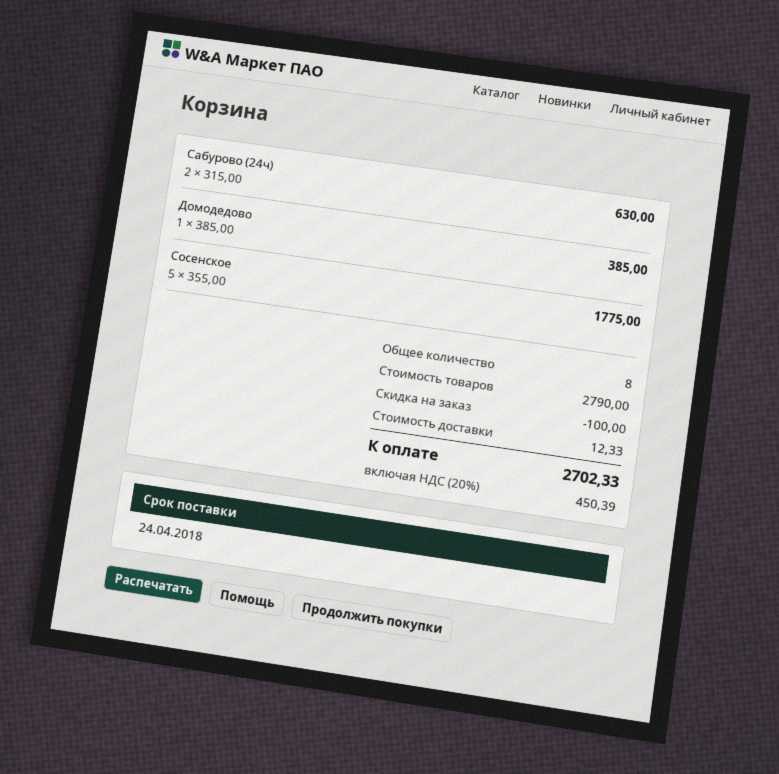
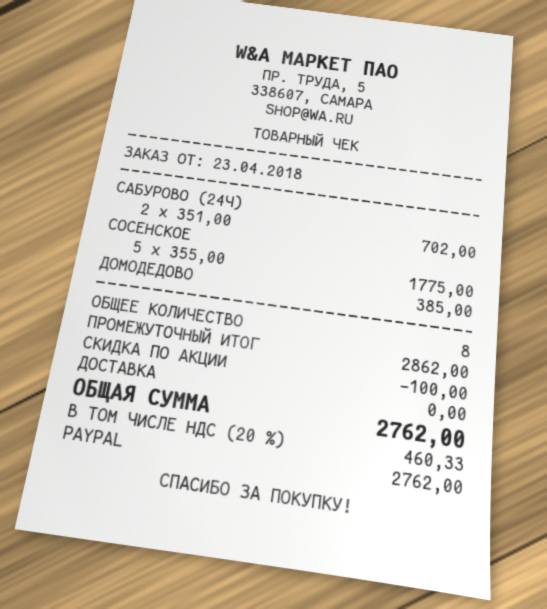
Сабурово (24ч): 2 x 315.00 = 630.00 -> 2 x 351.00 = 702.00
subtotal: 2790.00 -> 2862.00
shipping: 12.33 -> 0.00
tax: 20% = 450.39 -> 20% = 460.33
total: 2702.33 -> 2762.00

